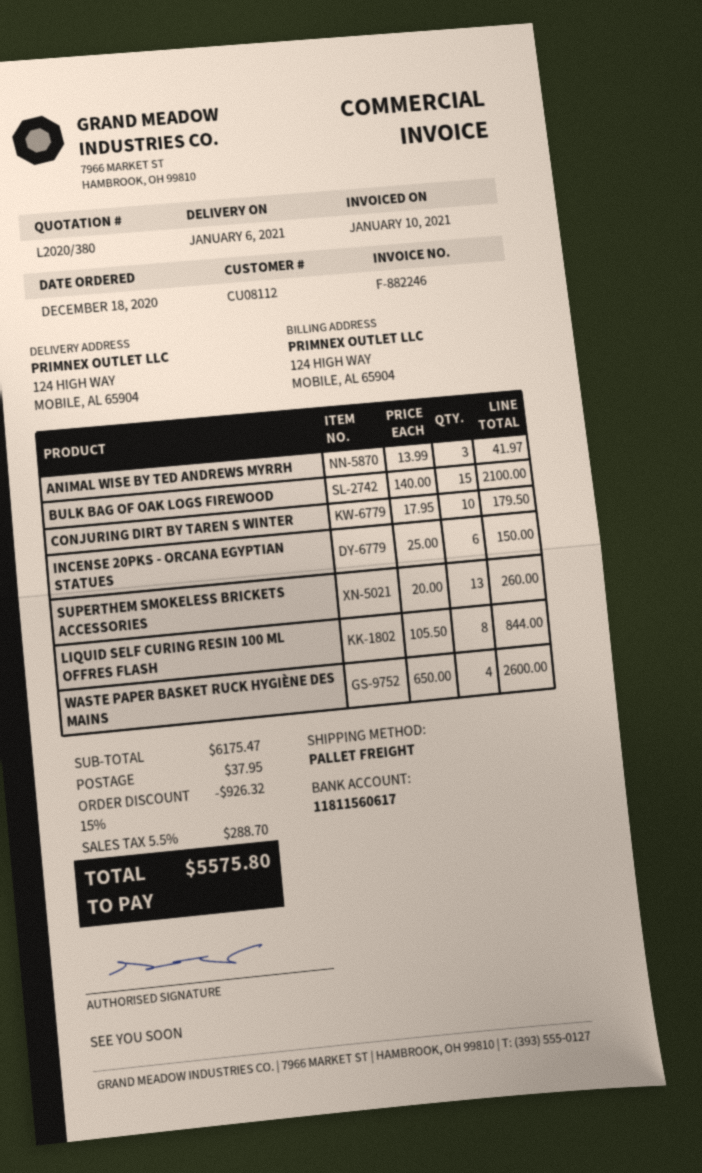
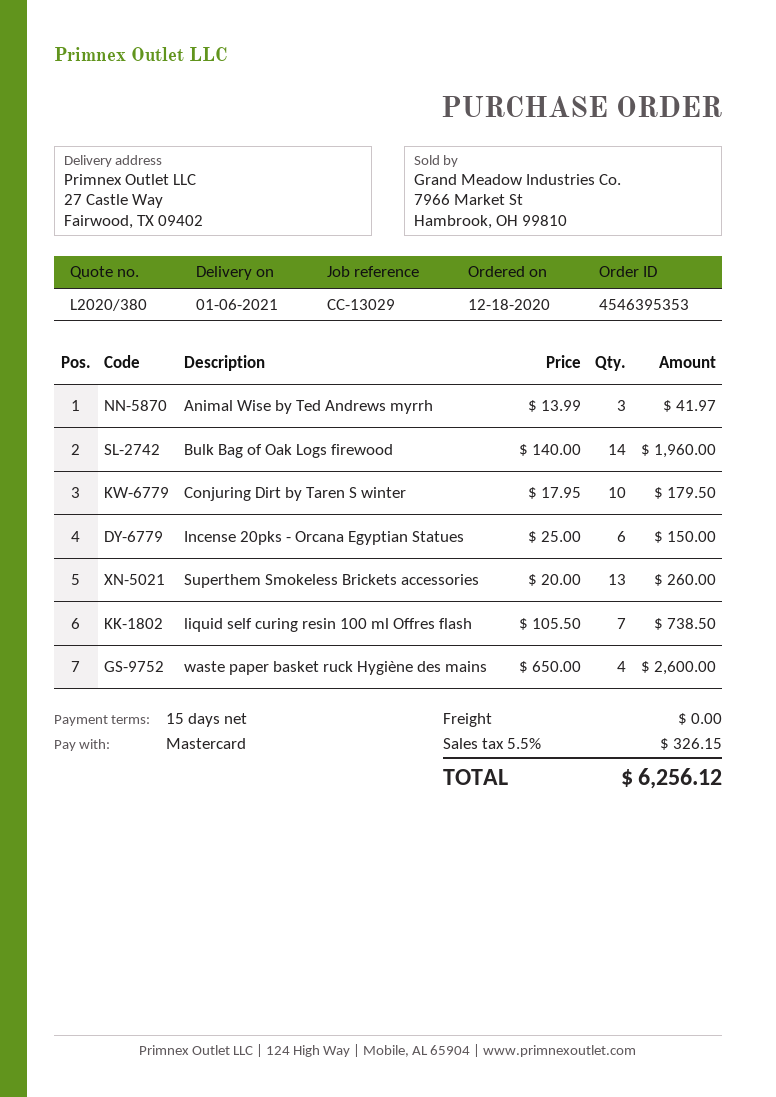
ship to: 124 HIGH WAY, MOBILE, AL 65904 -> 27 Castle Way, Fairwood, TX 09402
BULK BAG OF OAK LOGS FIREWOOD: 15 x 140.00 = 2100.00 -> 14 x 140.00 = 1960.00
LIQUID SELF CURING RESIN 100 ML OFFRES FLASH: 8 x 105.50 = 844.00 -> 7 x 105.50 = 738.50
discount: 15% = 926.32 -> none
shipping: 37.95 -> 0.00
tax: 5.5% = 288.70 -> 5.5% = 326.15
total: 5575.80 -> 6256.12

